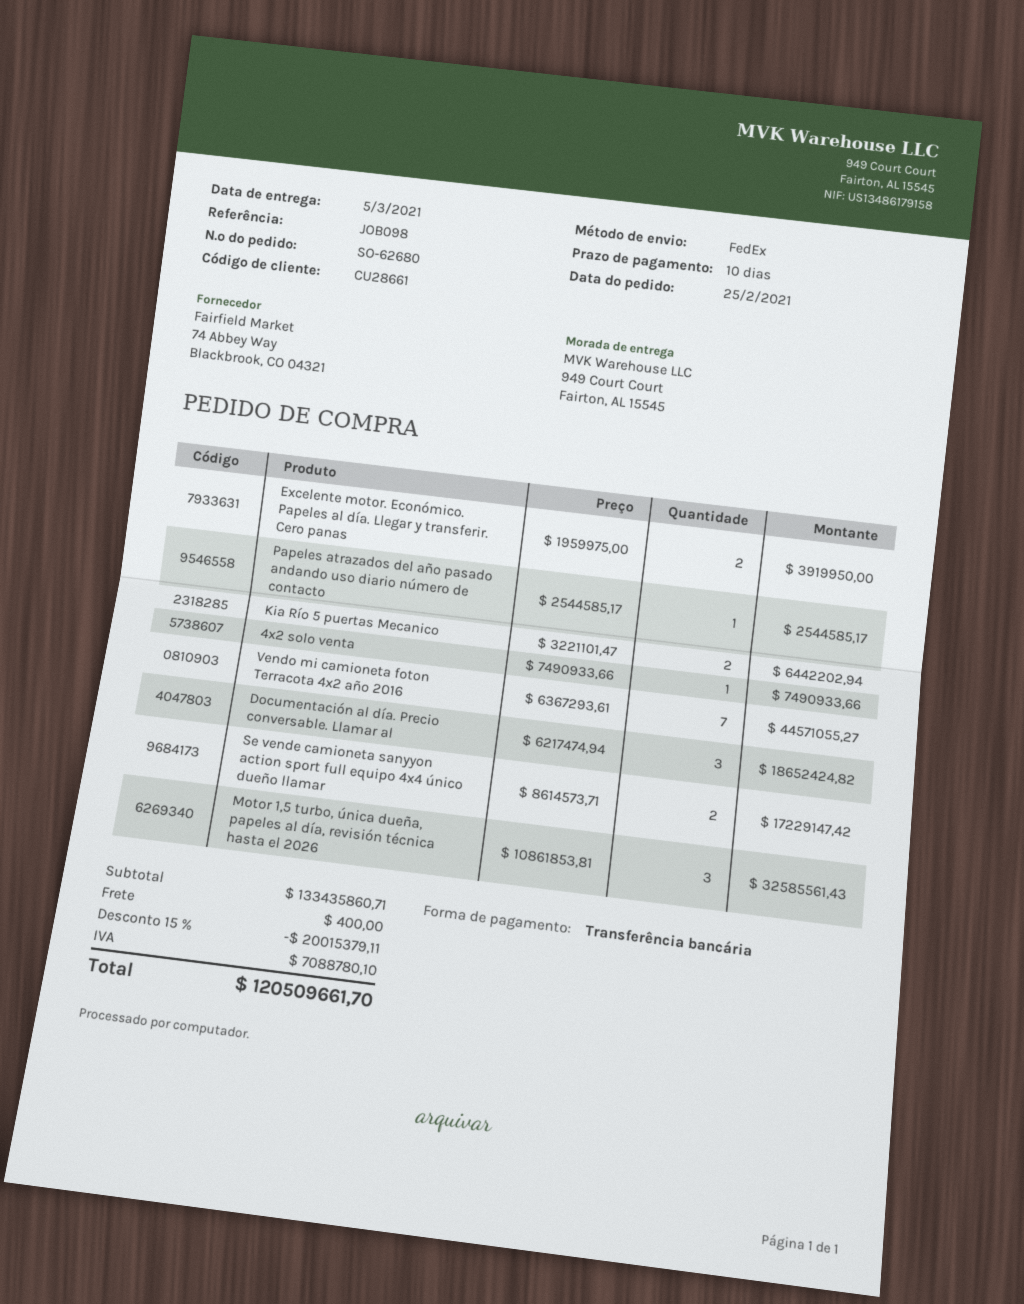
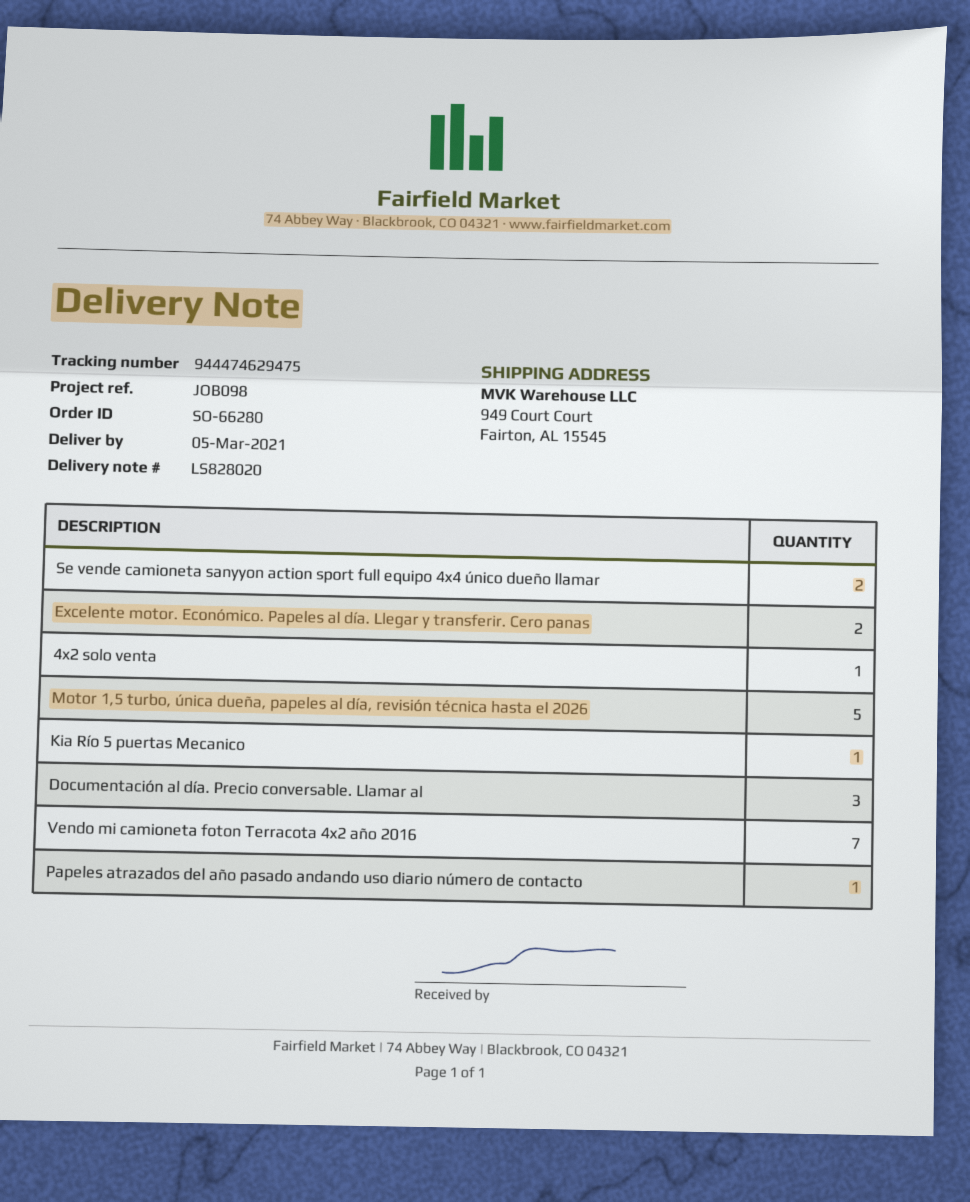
order number: SO-62680 -> SO-66280
Kia Río 5 puertas Mecanico: 2 -> 1
Motor 1,5 turbo, única dueña, papeles al día, revisión técnica hasta el 2026: 3 -> 5

